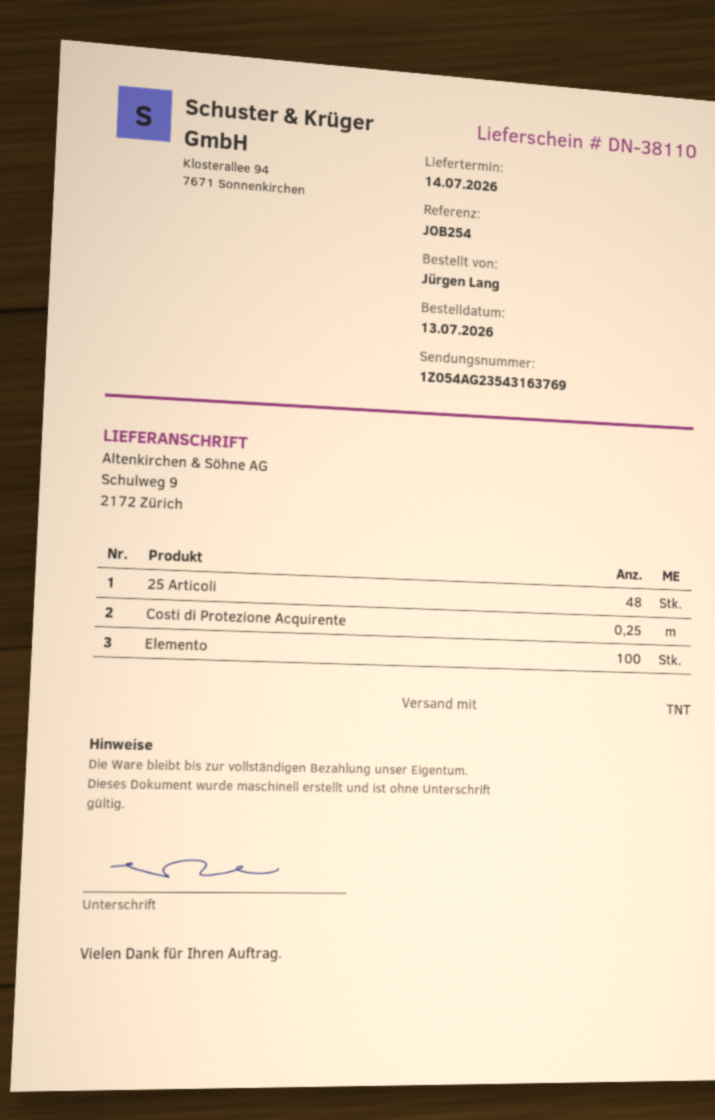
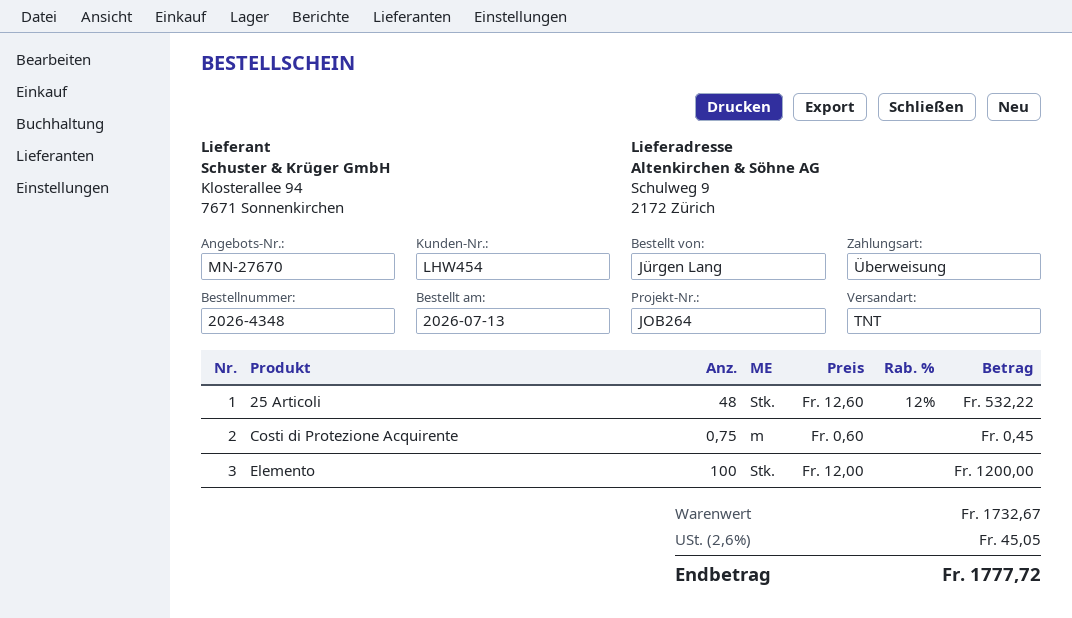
reference: JOB254 -> JOB264
Costi di Protezione Acquirente: 0.25 -> 0.75

